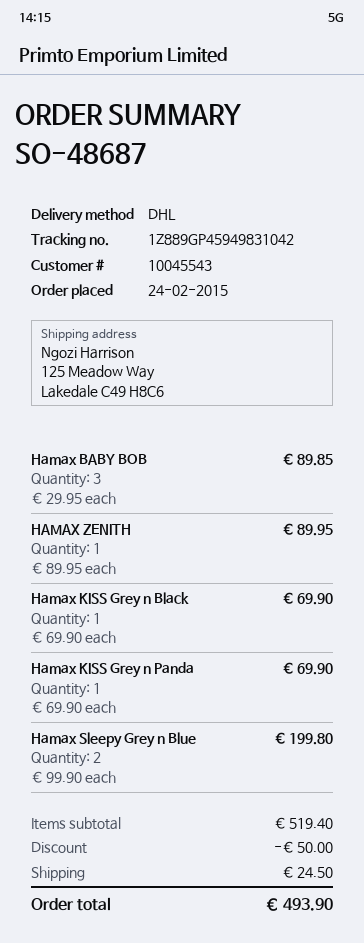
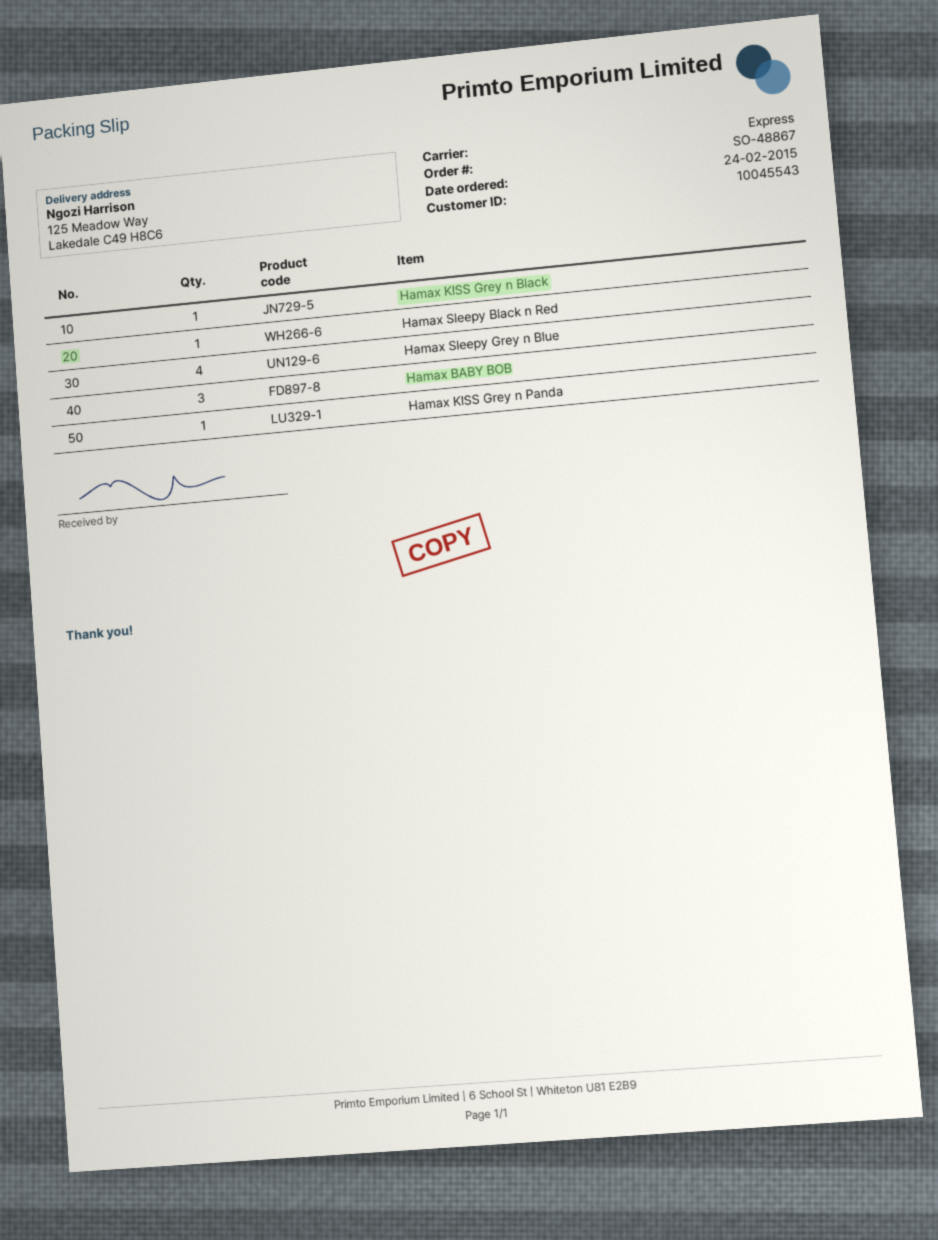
order number: SO-48687 -> SO-48867
shipping method: DHL -> express
HAMAX ZENITH: 1 -> none
Hamax Sleepy Grey n Blue: 2 -> 4
Hamax Sleepy Black n Red: none -> 1

